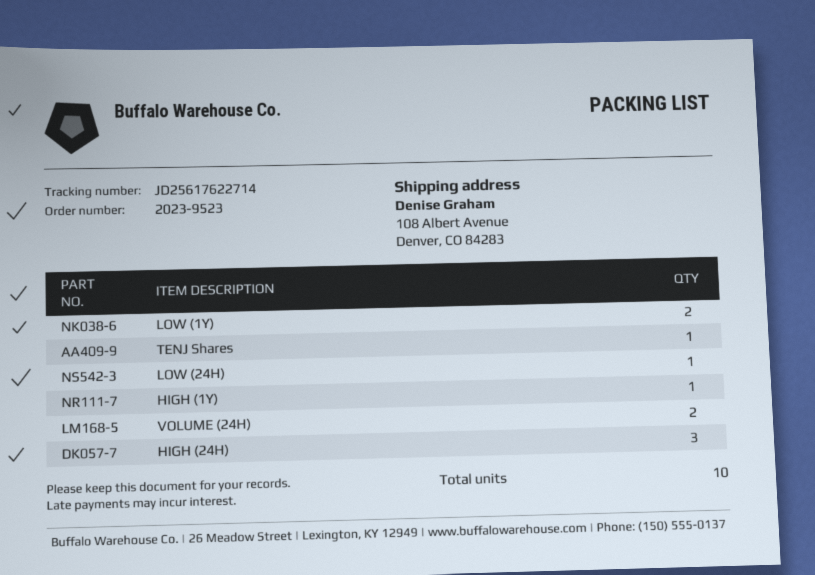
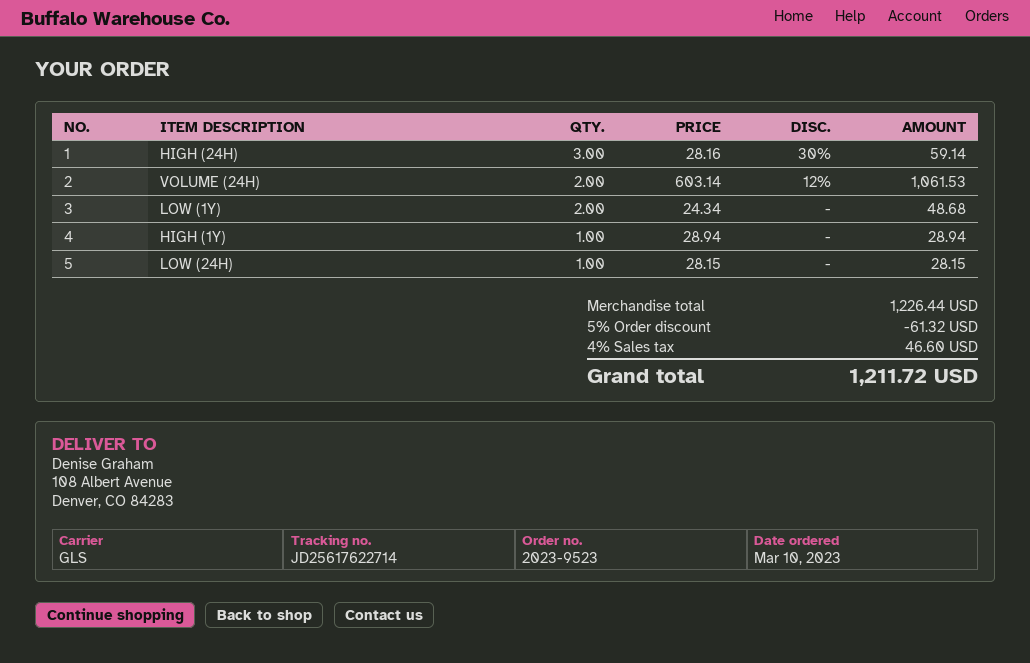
TENJ Shares: 1 -> none

